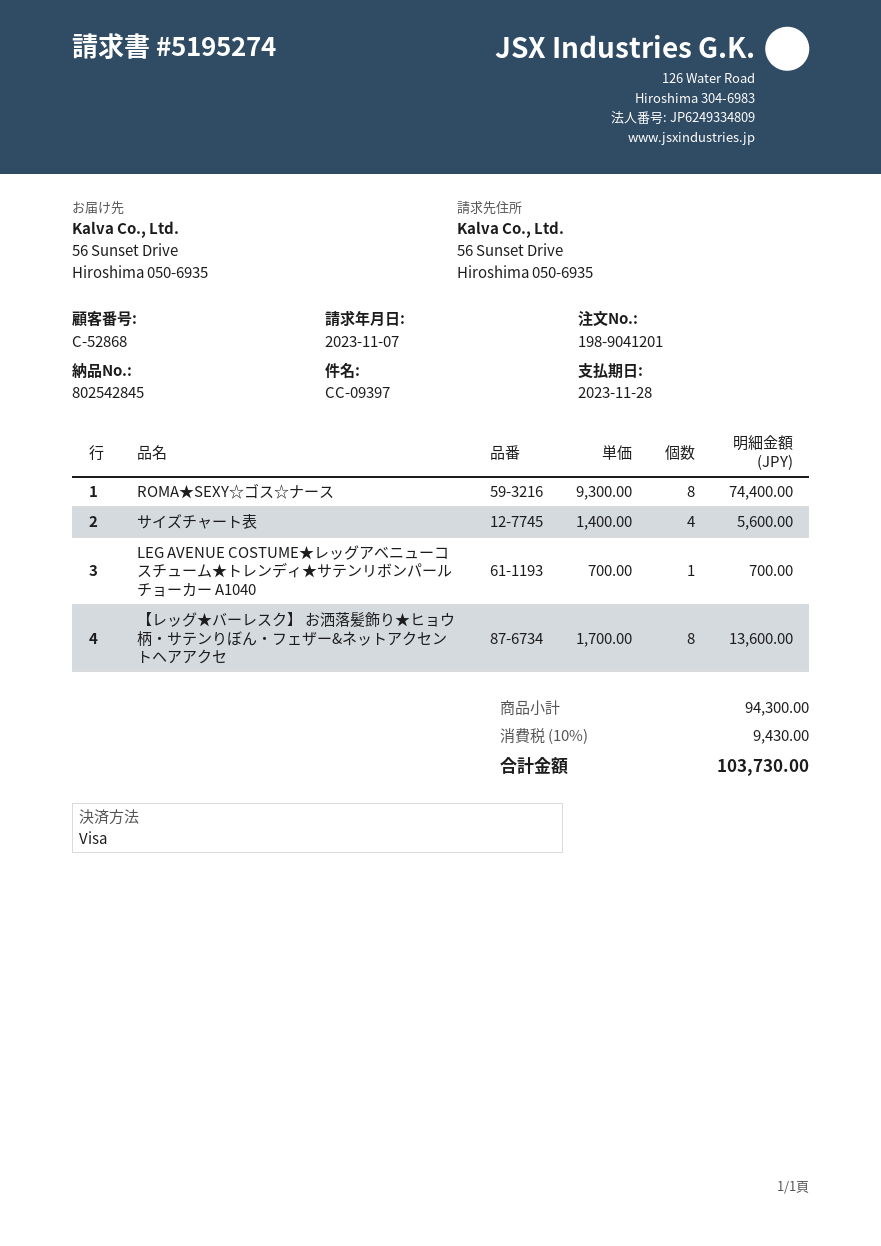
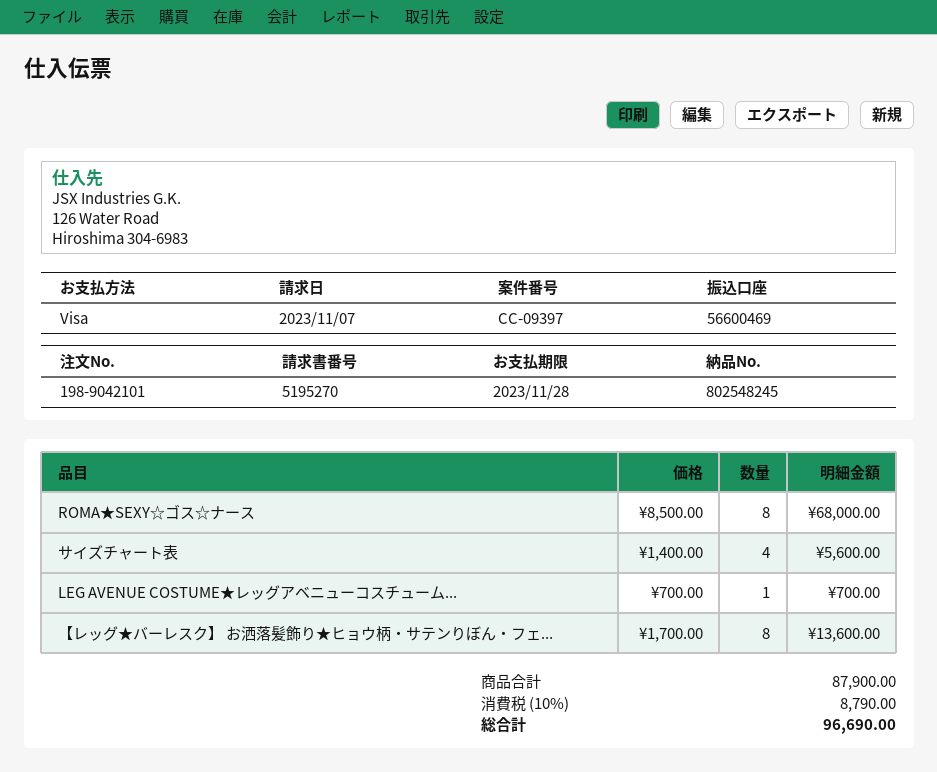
order number: 198-9041201 -> 198-9042101
delivery note number: 802542845 -> 802548245
invoice number: 5195274 -> 5195270
ROMA★SEXY☆ゴス☆ナース: 8 x 9300.00 = 74400.00 -> 8 x 8500.00 = 68000.00
subtotal: 94300.00 -> 87900.00
tax: 10% = 9430.00 -> 10% = 8790.00
total: 103730.00 -> 96690.00

